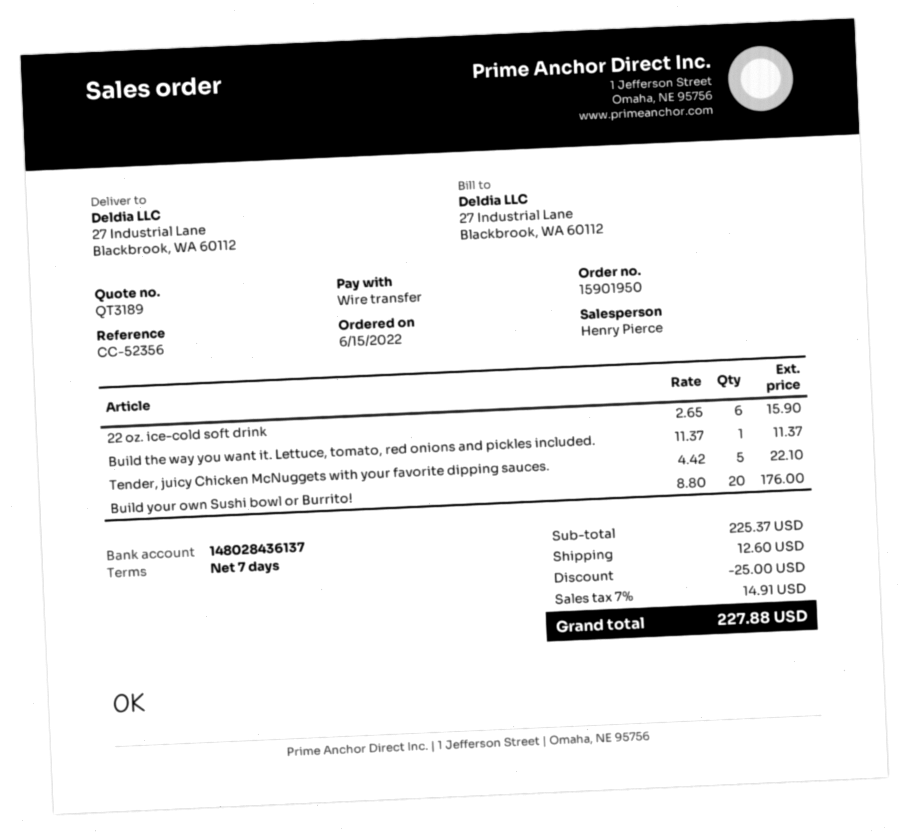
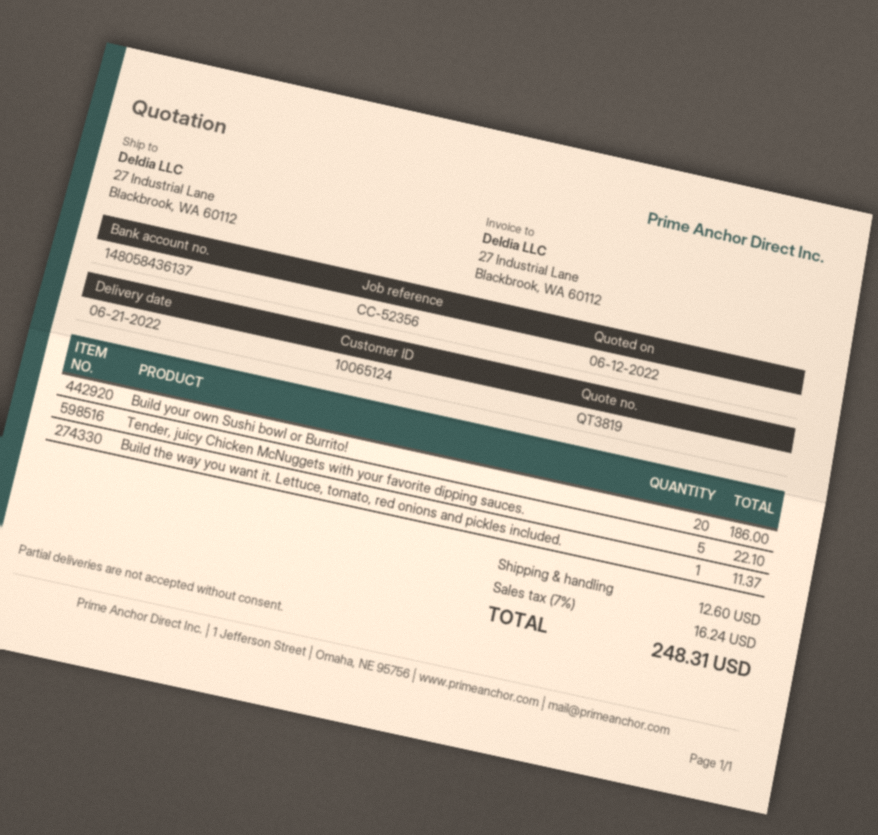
quote number: QT3189 -> QT3819
bank account: 148028436137 -> 148058436137
22 oz. ice-cold soft drink: 6 for 15.90 -> none
Build your own Sushi bowl or Burrito!: 20 for 176.00 -> 20 for 186.00
discount: 25.00 -> none
tax: 7% = 14.91 -> 7% = 16.24
total: 227.88 -> 248.31

